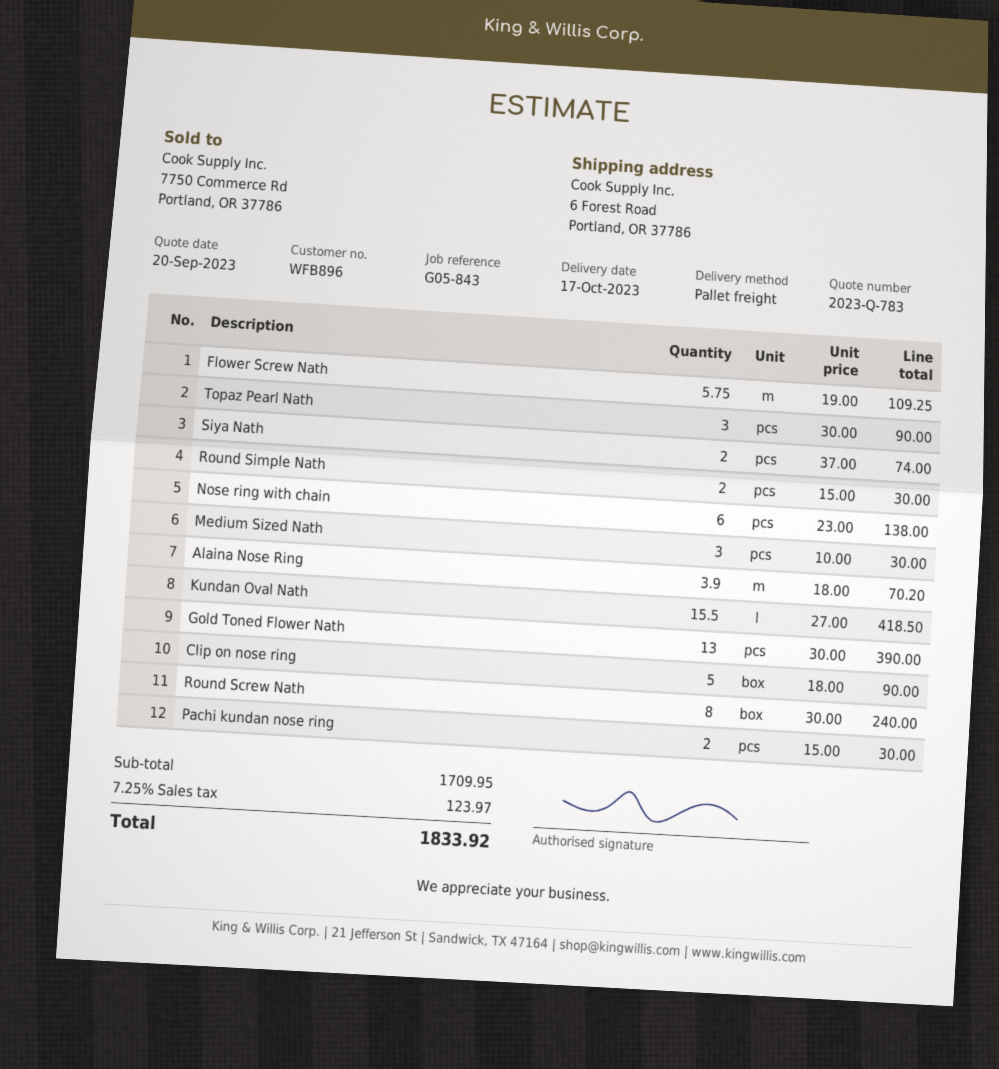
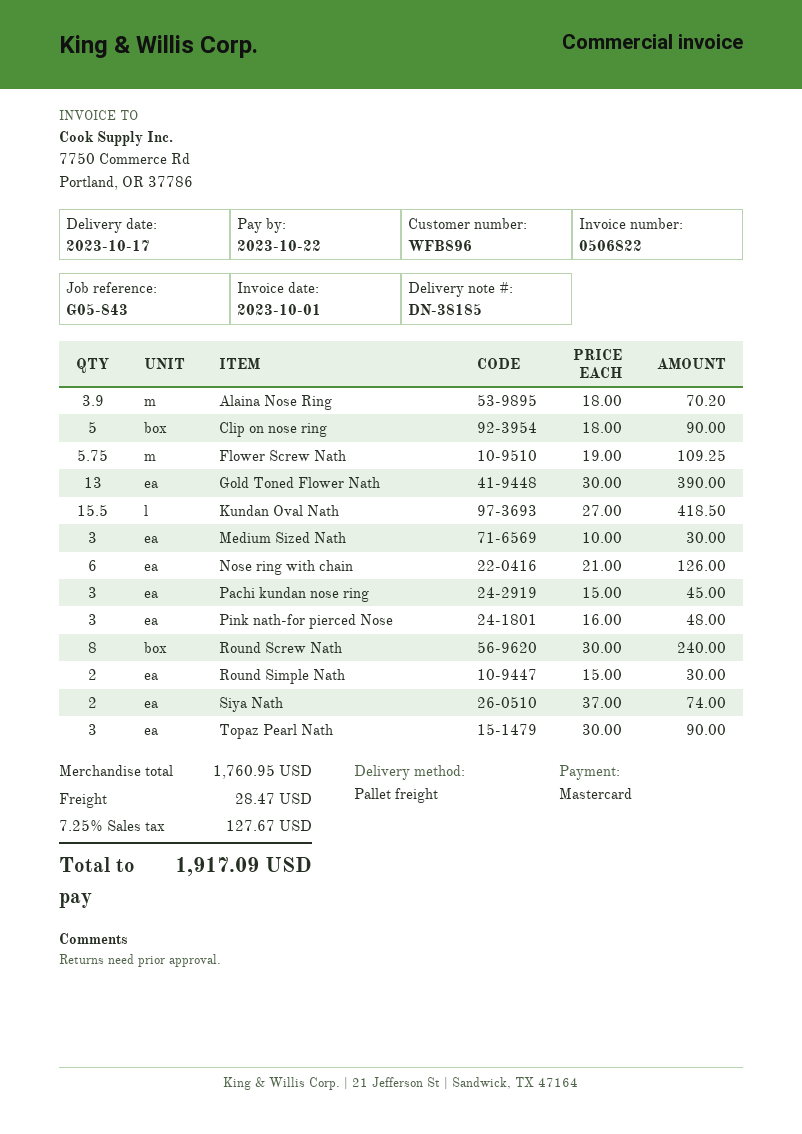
Nose ring with chain: 6 x 23.00 = 138.00 -> 6 x 21.00 = 126.00
Pachi kundan nose ring: 2 x 15.00 = 30.00 -> 3 x 15.00 = 45.00
Pink nath-for pierced Nose: none -> 3 x 16.00 = 48.00
subtotal: 1709.95 -> 1760.95
shipping: none -> 28.47
tax: 7.25% = 123.97 -> 7.25% = 127.67
total: 1833.92 -> 1917.09

